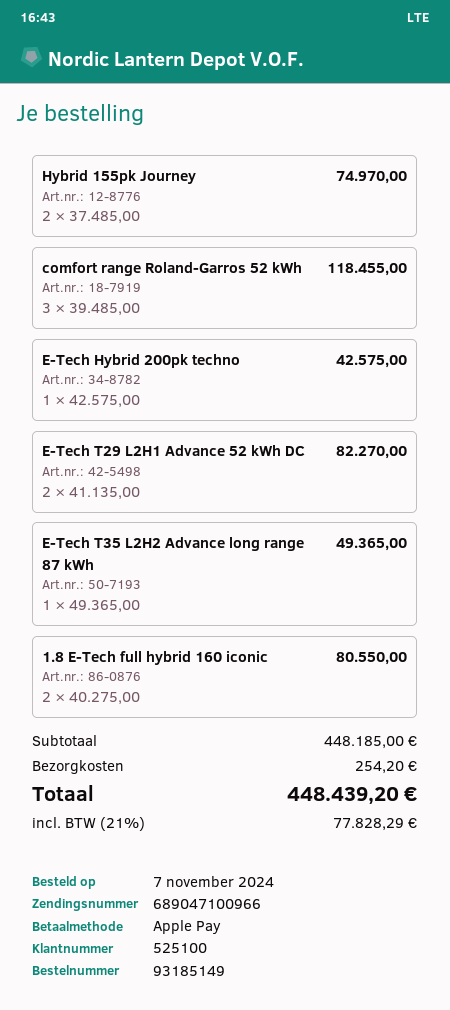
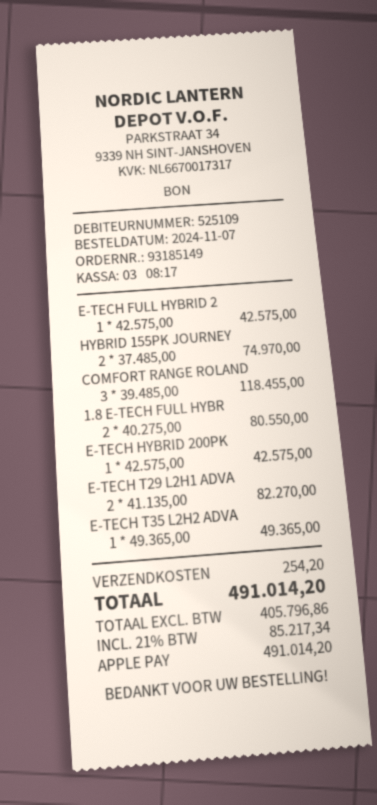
customer number: 525100 -> 525109
E-TECH FULL HYBRID 2: none -> 1 x 42575.00 = 42575.00
tax: 21% = 77828.29 -> 21% = 85217.34
total: 448439.20 -> 491014.20

